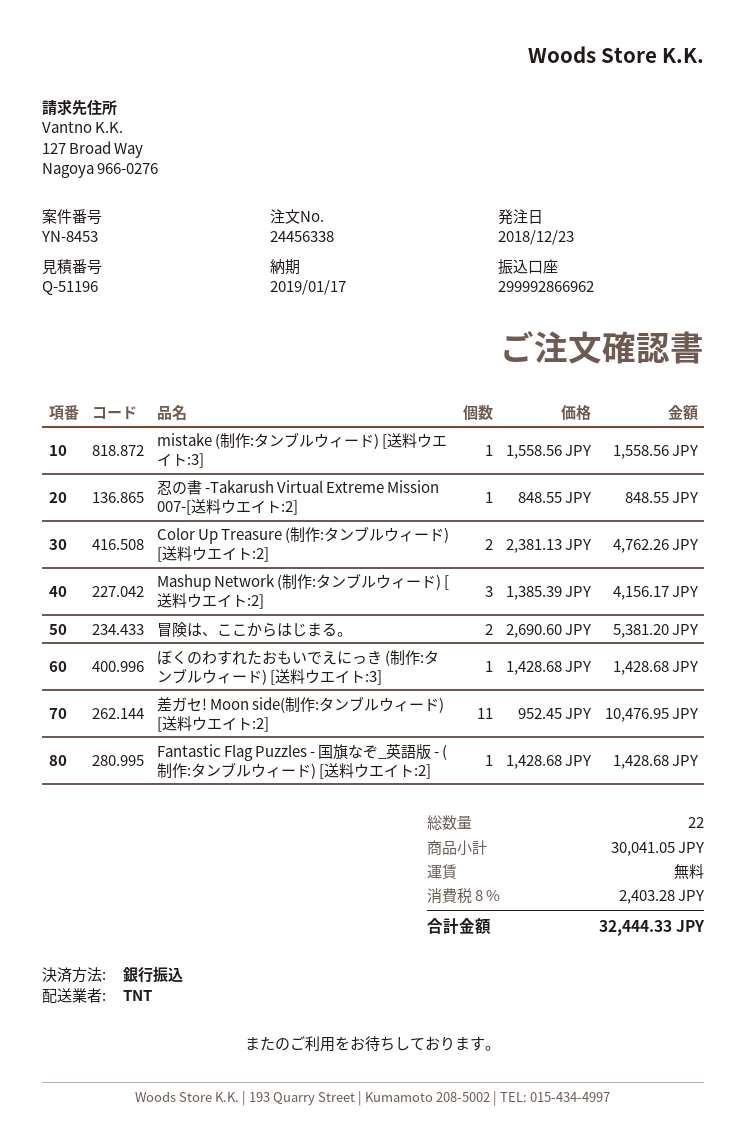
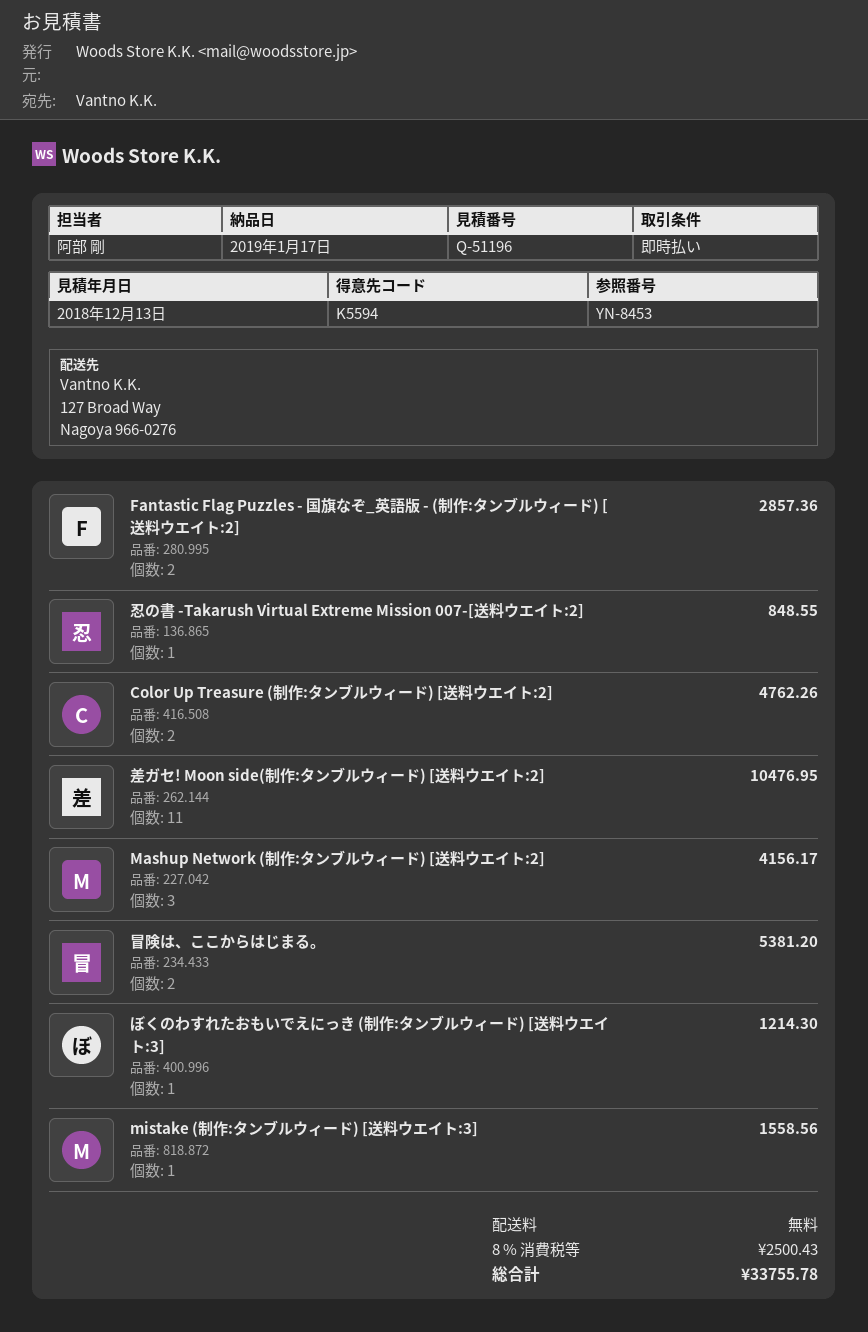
ぼくのわすれたおもいでえにっき (制作:タンブルウィード) [送料ウエイト:3]: 1 for 1428.68 -> 1 for 1214.30
Fantastic Flag Puzzles - 国旗なぞ_英語版 - (制作:タンブルウィード) [送料ウエイト:2]: 1 for 1428.68 -> 2 for 2857.36
tax: 8% = 2403.28 -> 8% = 2500.43
total: 32444.33 -> 33755.78

